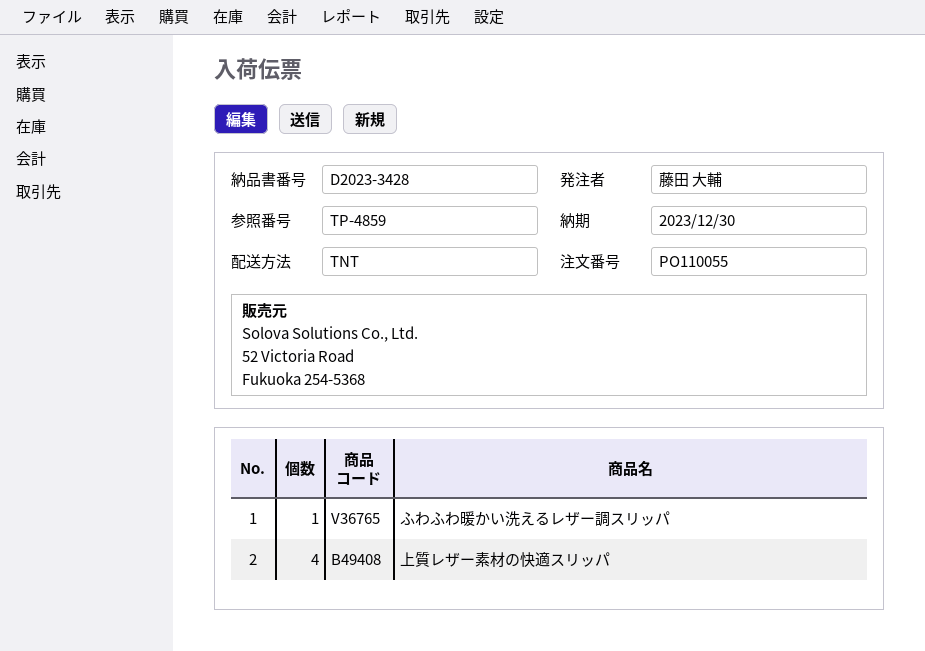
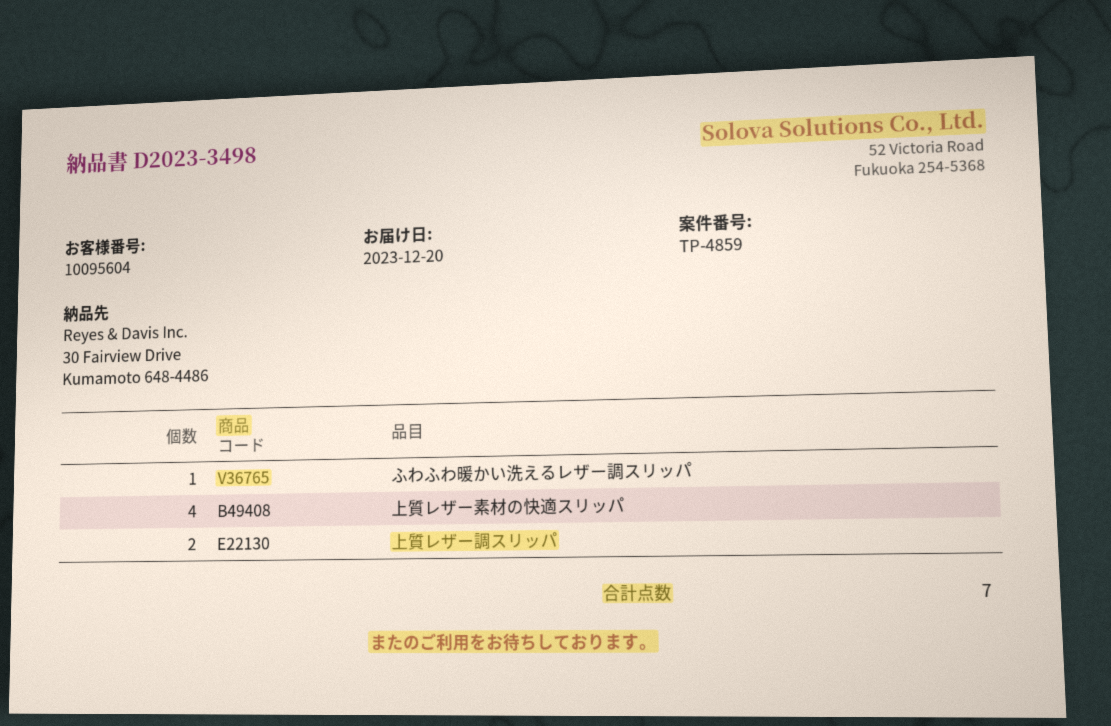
delivery note number: D2023-3428 -> D2023-3498
delivery date: 2023-12-30 -> 2023-12-20
上質レザー調スリッパ: none -> 2

